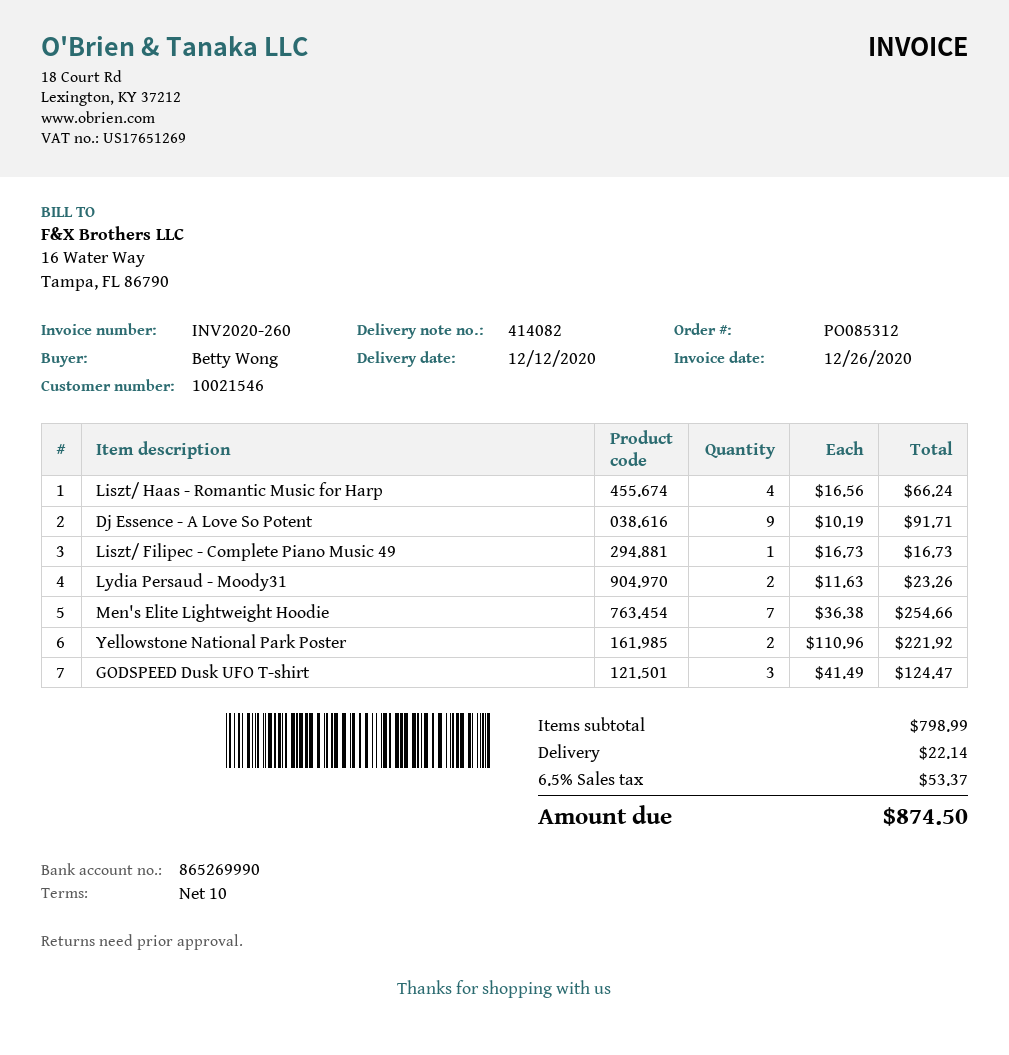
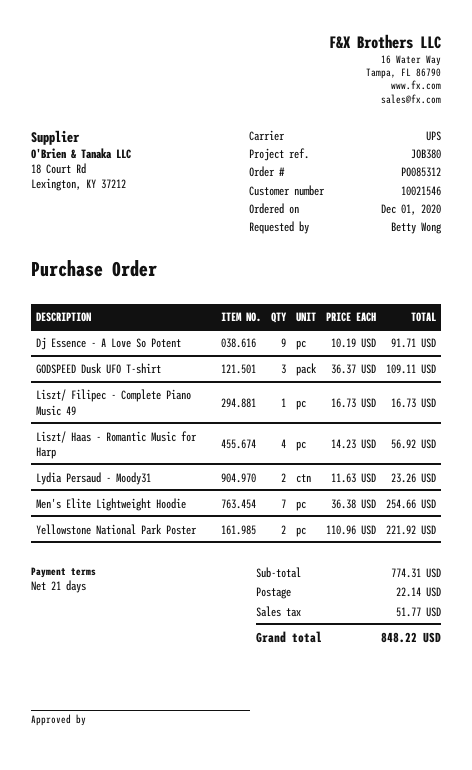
payment terms: 10 days -> 21 days
Liszt/ Haas - Romantic Music for Harp: 4 x 16.56 = 66.24 -> 4 x 14.23 = 56.92
GODSPEED Dusk UFO T-shirt: 3 x 41.49 = 124.47 -> 3 x 36.37 = 109.11
subtotal: 798.99 -> 774.31
tax: 53.37 -> 51.77
total: 874.50 -> 848.22

